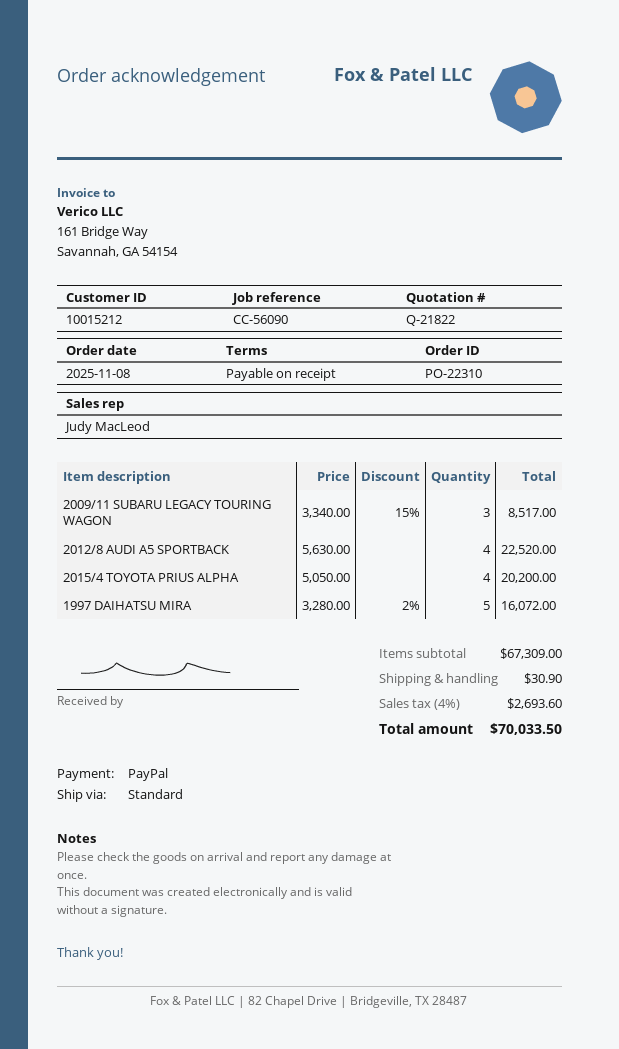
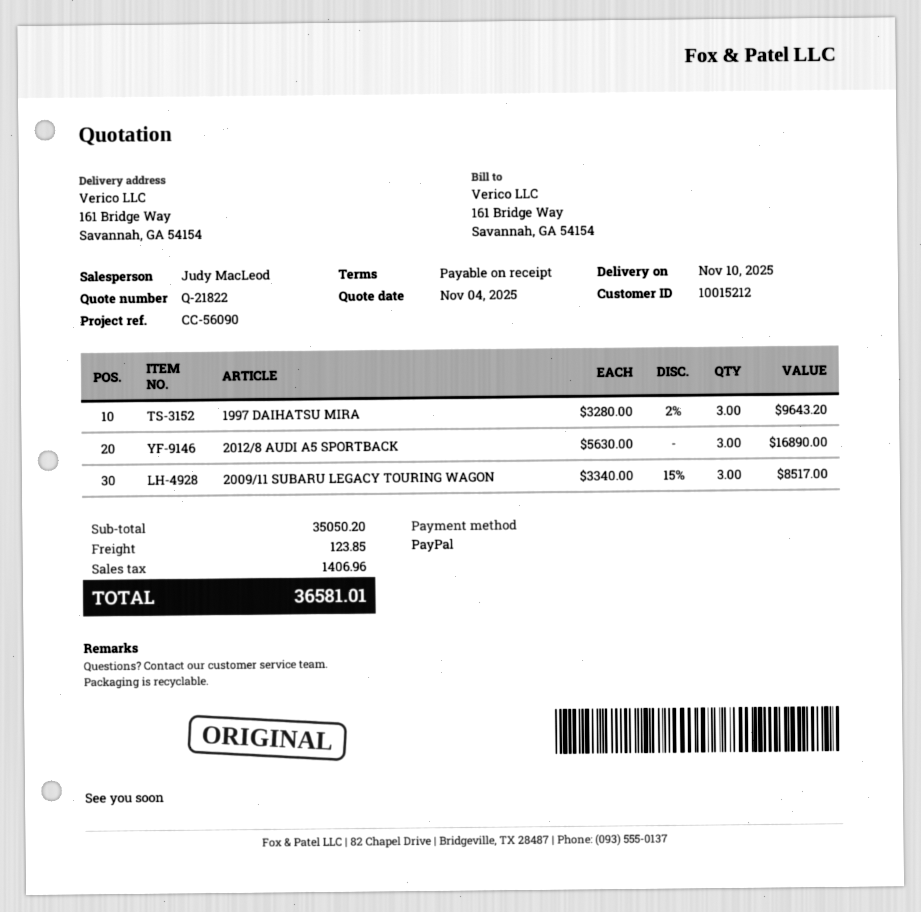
2012/8 AUDI A5 SPORTBACK: 4 x 5630.00 = 22520.00 -> 3 x 5630.00 = 16890.00
2015/4 TOYOTA PRIUS ALPHA: 4 x 5050.00 = 20200.00 -> none
1997 DAIHATSU MIRA: 5 x 3280.00 - 2% = 16072.00 -> 3 x 3280.00 - 2% = 9643.20
subtotal: 67309.00 -> 35050.20
shipping: 30.90 -> 123.85
tax: 2693.60 -> 1406.96
total: 70033.50 -> 36581.01

